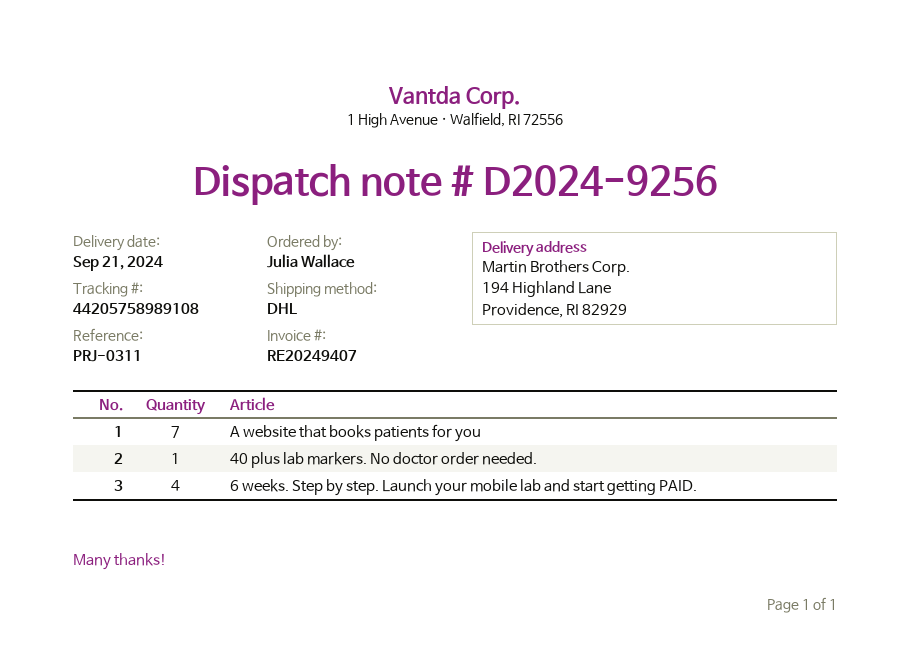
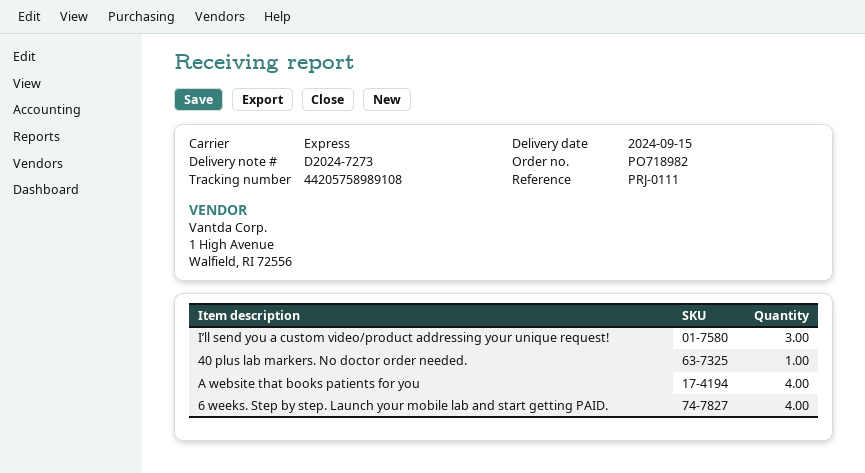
delivery note number: D2024-9256 -> D2024-7273
delivery date: 2024-09-21 -> 2024-09-15
reference: PRJ-0311 -> PRJ-0111
shipping method: DHL -> express
A website that books patients for you: 7 -> 4
I’ll send you a custom video/product addressing your unique request!: none -> 3

